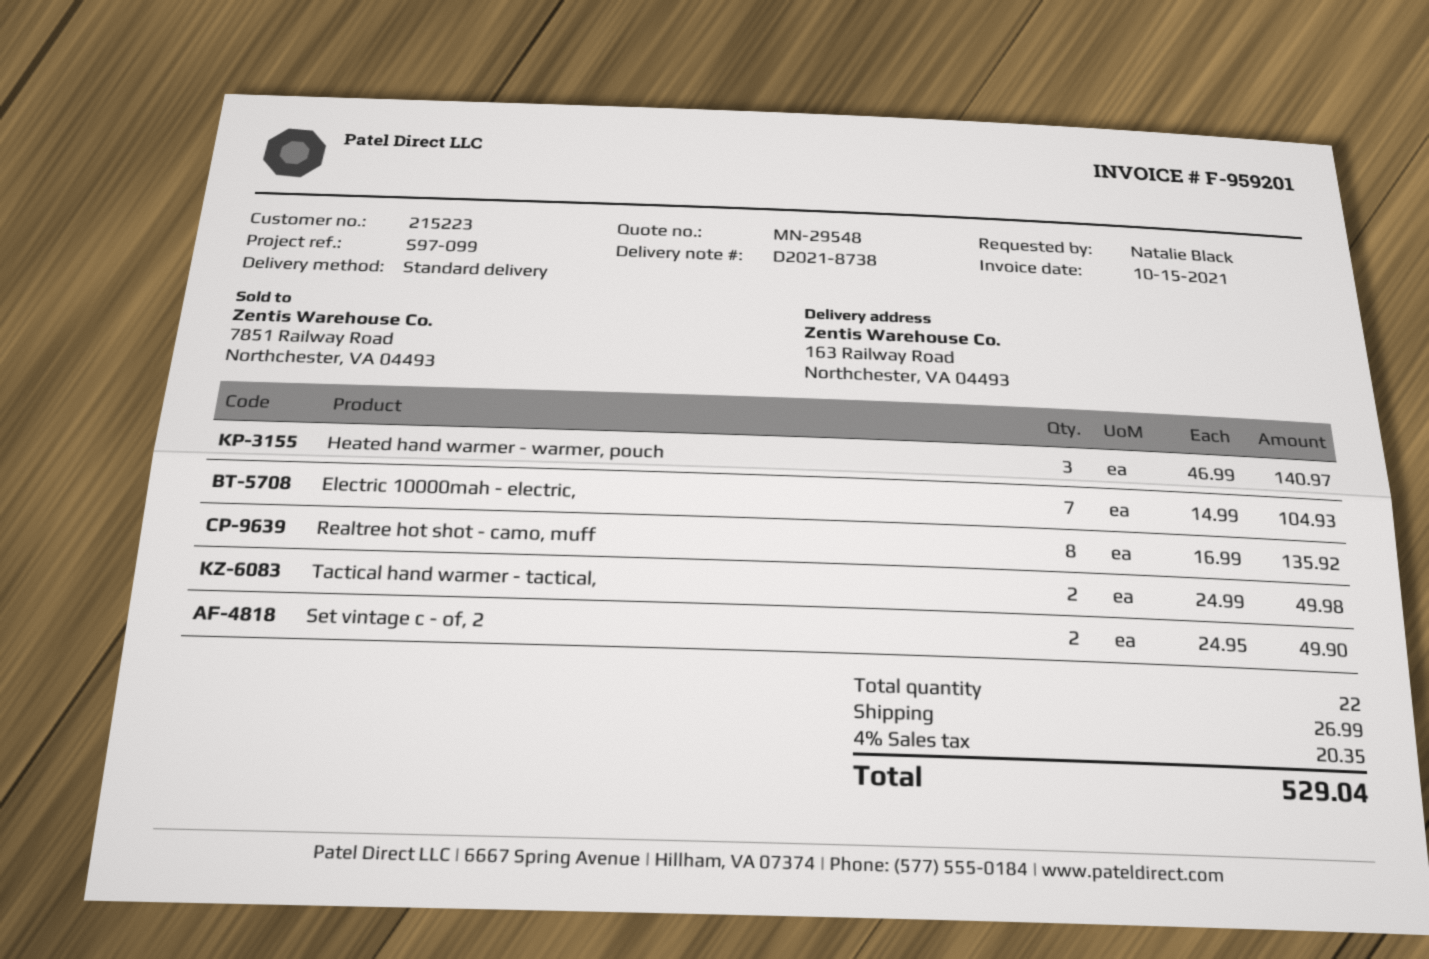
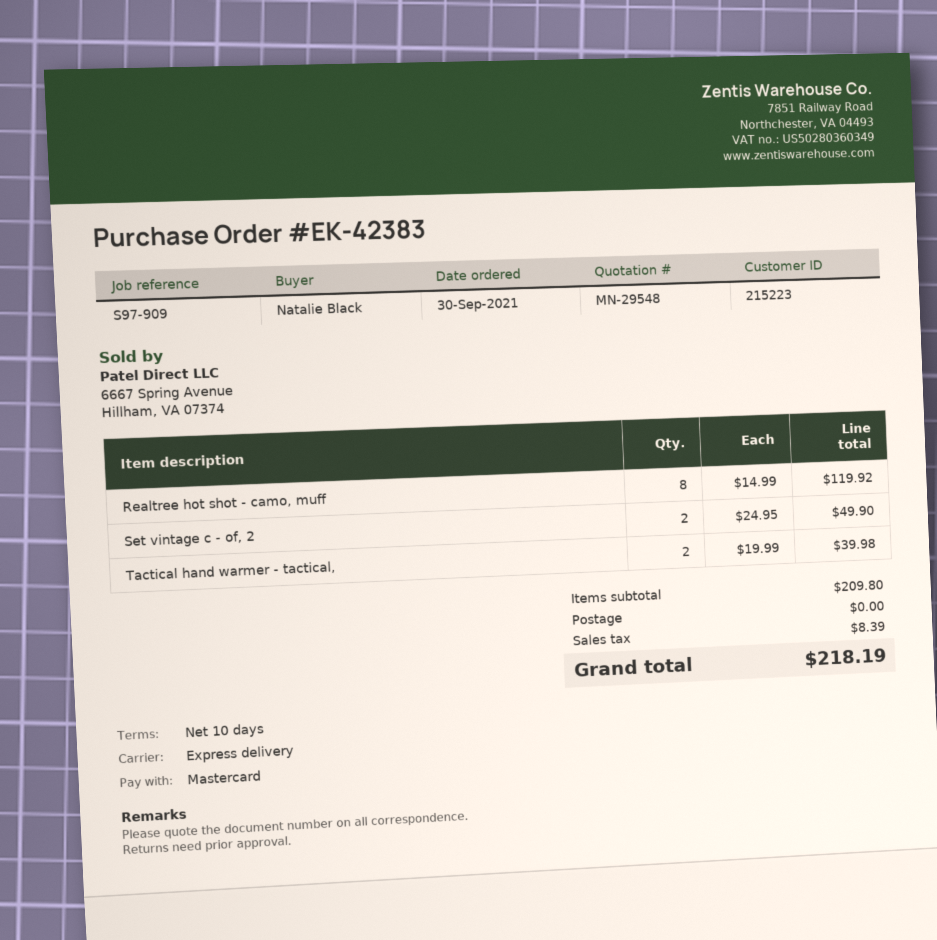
reference: S97-099 -> S97-909
shipping method: standard -> express
Heated hand warmer - warmer, pouch: 3 x 46.99 = 140.97 -> none
Electric 10000mah - electric,: 7 x 14.99 = 104.93 -> none
Realtree hot shot - camo, muff: 8 x 16.99 = 135.92 -> 8 x 14.99 = 119.92
Tactical hand warmer - tactical,: 2 x 24.99 = 49.98 -> 2 x 19.99 = 39.98
shipping: 26.99 -> 0.00
tax: 20.35 -> 8.39
total: 529.04 -> 218.19

